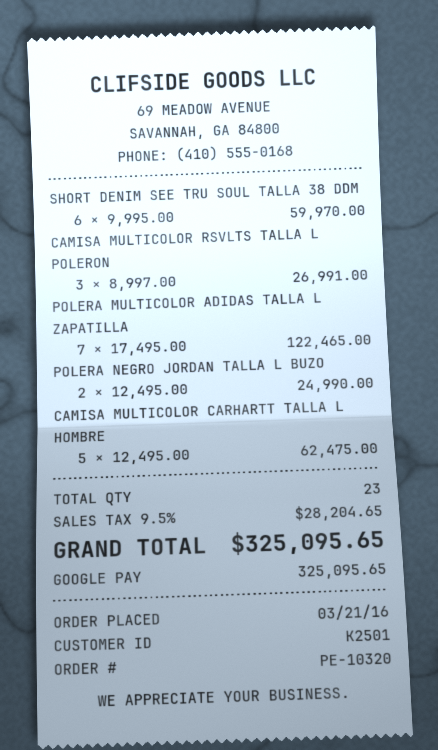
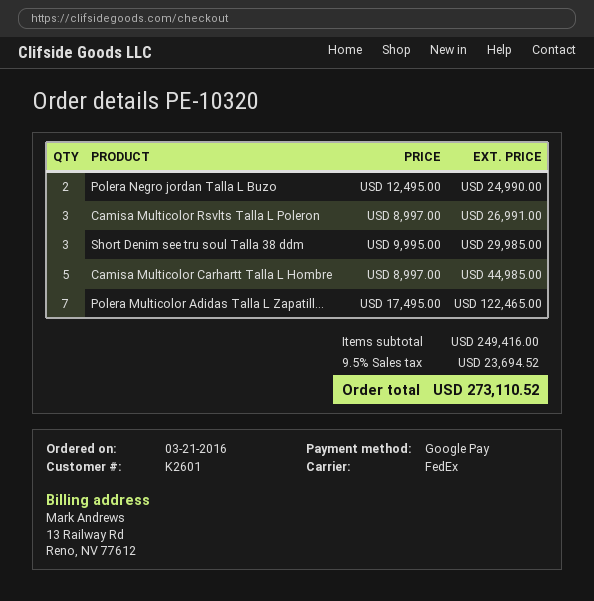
customer number: K2501 -> K2601
SHORT DENIM SEE TRU SOUL TALLA 38 DDM: 6 x 9995.00 = 59970.00 -> 3 x 9995.00 = 29985.00
CAMISA MULTICOLOR CARHARTT TALLA L HOMBRE: 5 x 12495.00 = 62475.00 -> 5 x 8997.00 = 44985.00
tax: 9.5% = 28204.65 -> 9.5% = 23694.52
total: 325095.65 -> 273110.52

